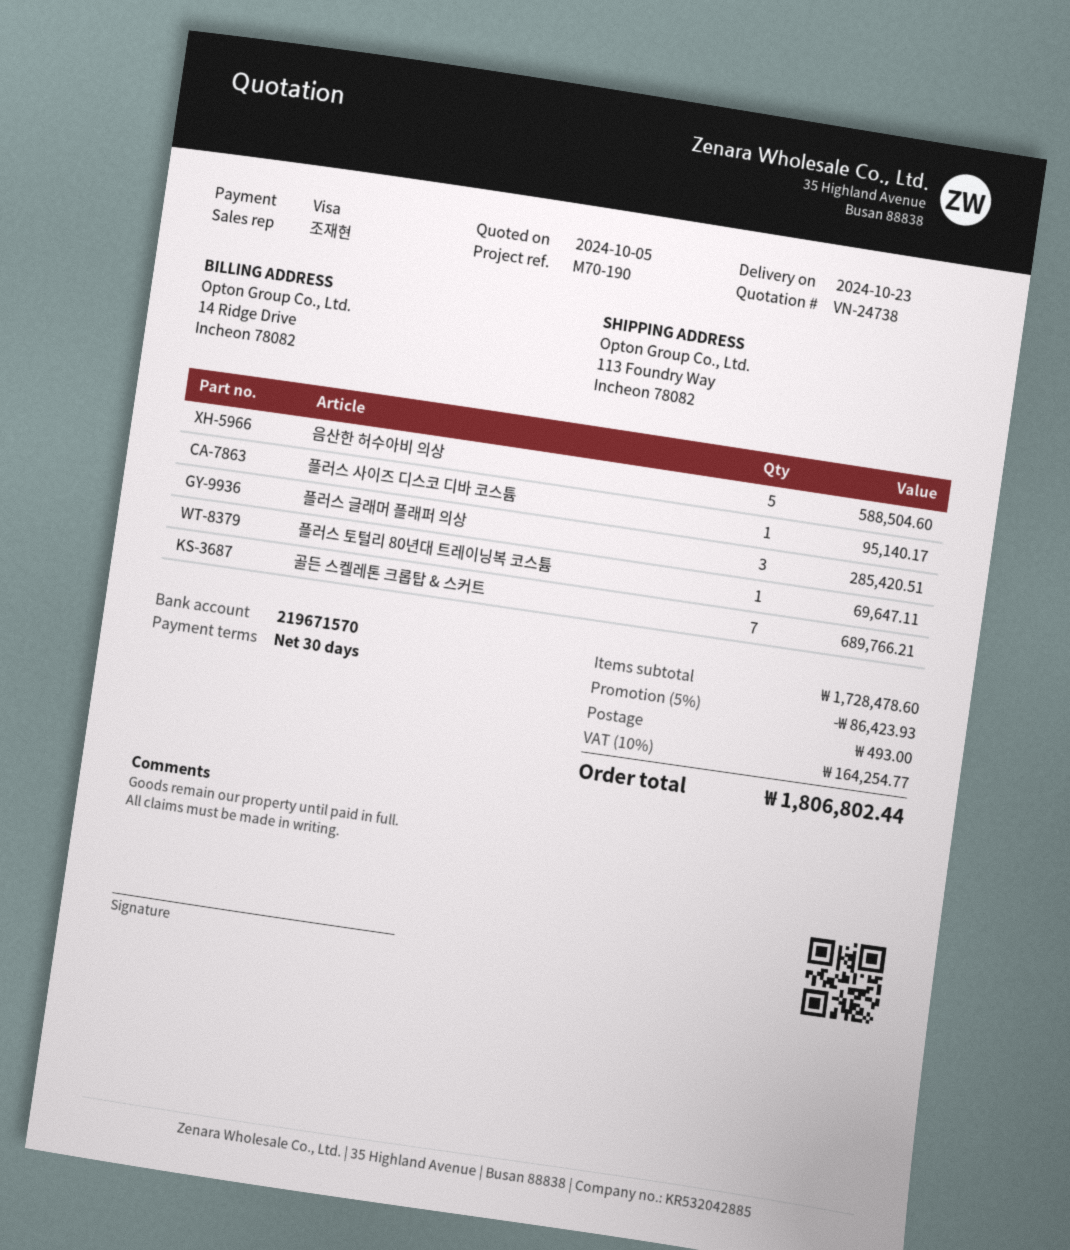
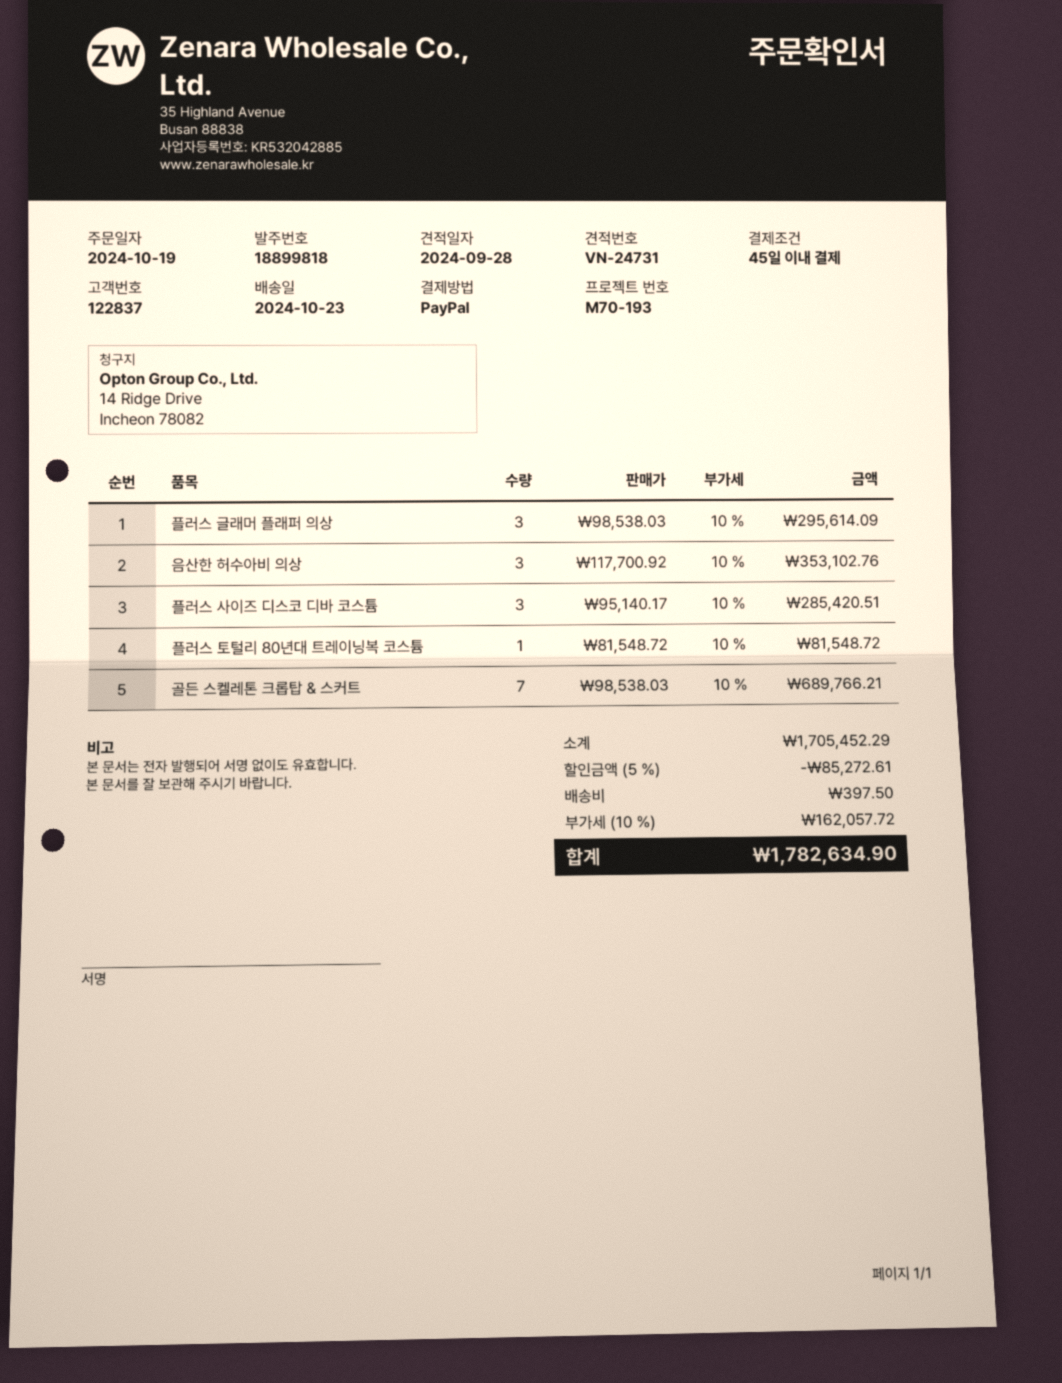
quote number: VN-24738 -> VN-24731
quote date: 2024-10-05 -> 2024-09-28
payment terms: 30 days -> 45 days
reference: M70-190 -> M70-193
payment method: Visa -> PayPal
음산한 허수아비 의상: 5 for 588504.60 -> 3 for 353102.76
플러스 사이즈 디스코 디바 코스튬: 1 for 95140.17 -> 3 for 285420.51
플러스 글래머 플래퍼 의상: 3 for 285420.51 -> 3 for 295614.09
플러스 토털리 80년대 트레이닝복 코스튬: 1 for 69647.11 -> 1 for 81548.72
subtotal: 1728478.60 -> 1705452.29
discount: 5% = 86423.93 -> 5% = 85272.61
shipping: 493.00 -> 397.50
tax: 10% = 164254.77 -> 10% = 162057.72
total: 1806802.44 -> 1782634.90

